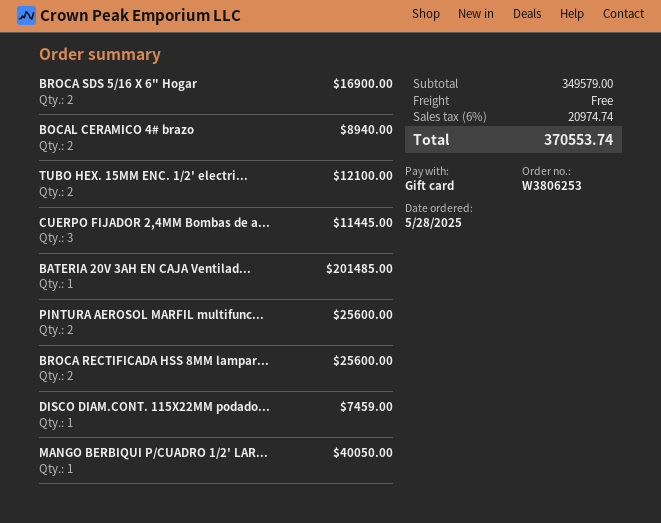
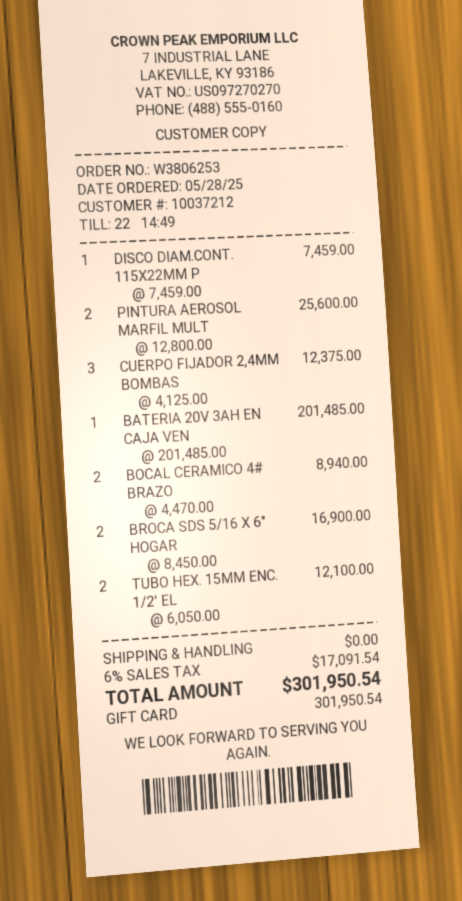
CUERPO FIJADOR 2,4MM Bombas de a...: 3 for 11445.00 -> 3 for 12375.00
BROCA RECTIFICADA HSS 8MM lampar...: 2 for 25600.00 -> none
MANGO BERBIQUI P/CUADRO 1/2' LAR...: 1 for 40050.00 -> none
tax: 6% = 20974.74 -> 6% = 17091.54
total: 370553.74 -> 301950.54

